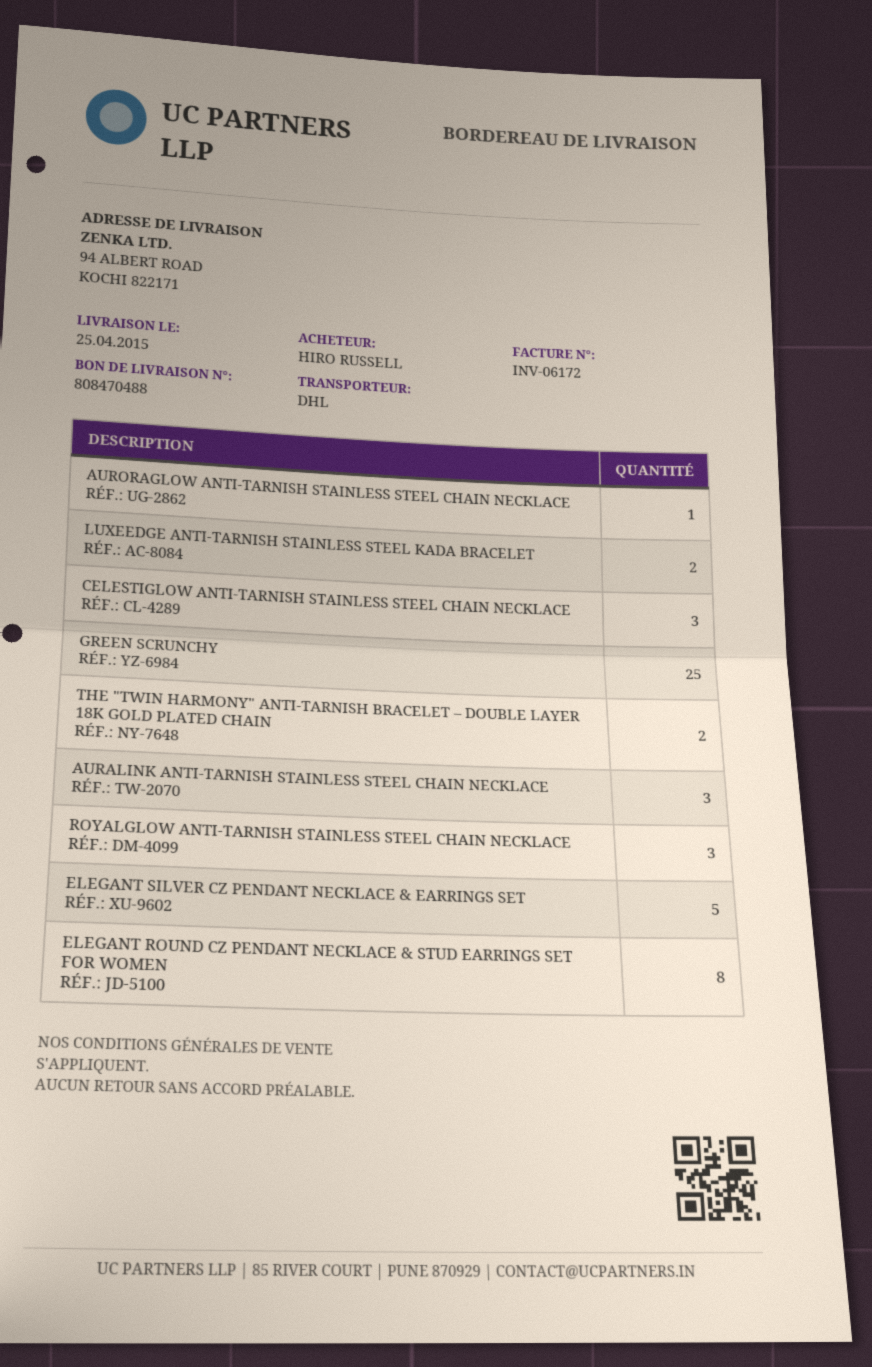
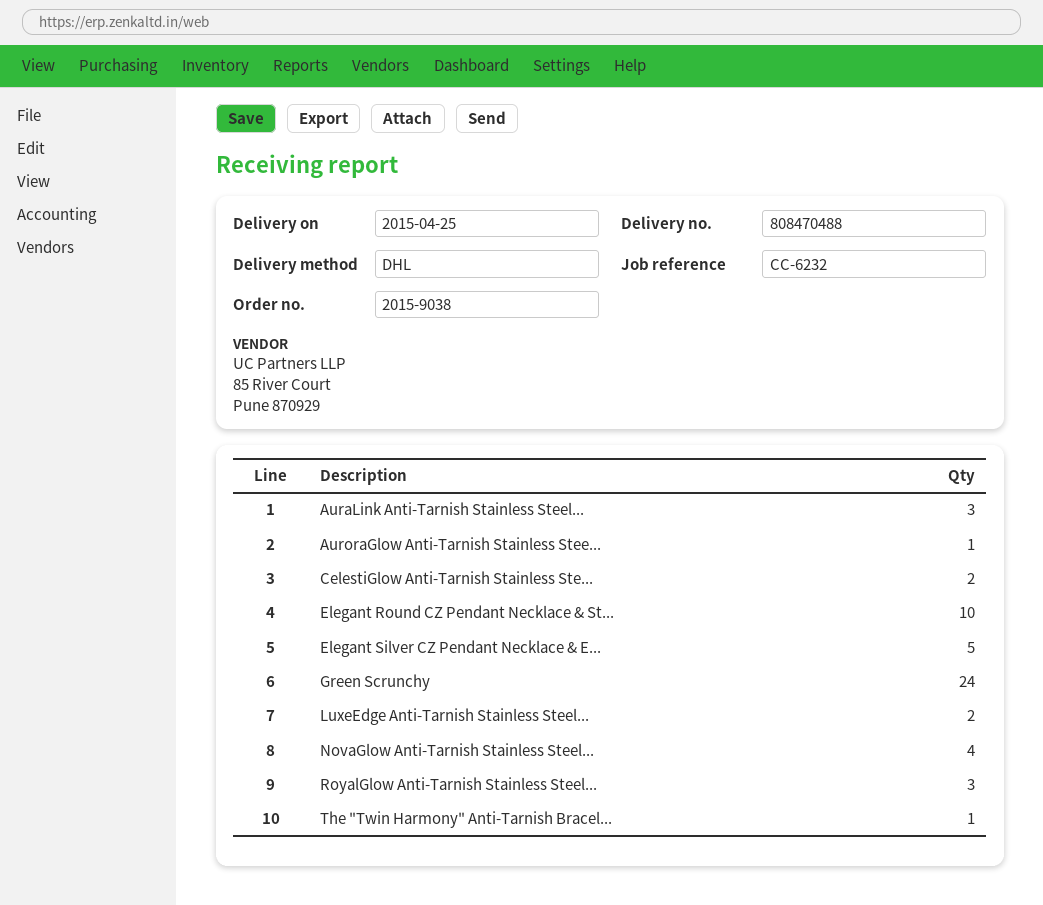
CELESTIGLOW ANTI-TARNISH STAINLESS STEEL CHAIN NECKLACE: 3 -> 2
GREEN SCRUNCHY: 25 -> 24
THE "TWIN HARMONY" ANTI-TARNISH BRACELET – DOUBLE LAYER 18K GOLD PLATED CHAIN: 2 -> 1
ELEGANT ROUND CZ PENDANT NECKLACE & STUD EARRINGS SET FOR WOMEN: 8 -> 10
NovaGlow Anti-Tarnish Stainless Steel...: none -> 4

